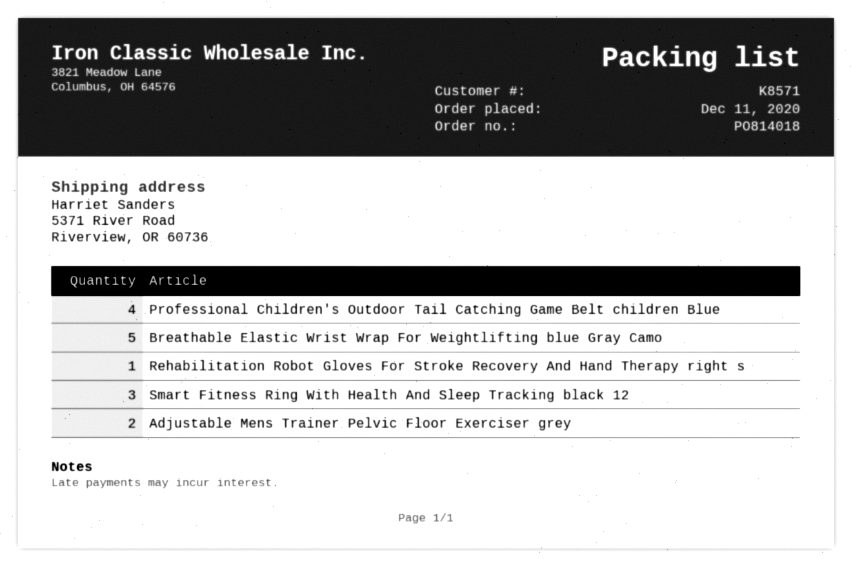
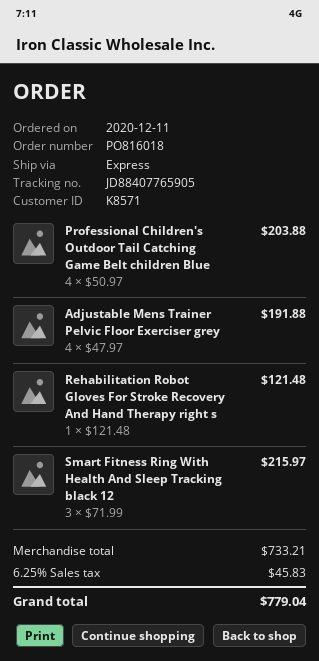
order number: PO814018 -> PO816018
Breathable Elastic Wrist Wrap For Weightlifting blue Gray Camo: 5 -> none
Adjustable Mens Trainer Pelvic Floor Exerciser grey: 2 -> 4

